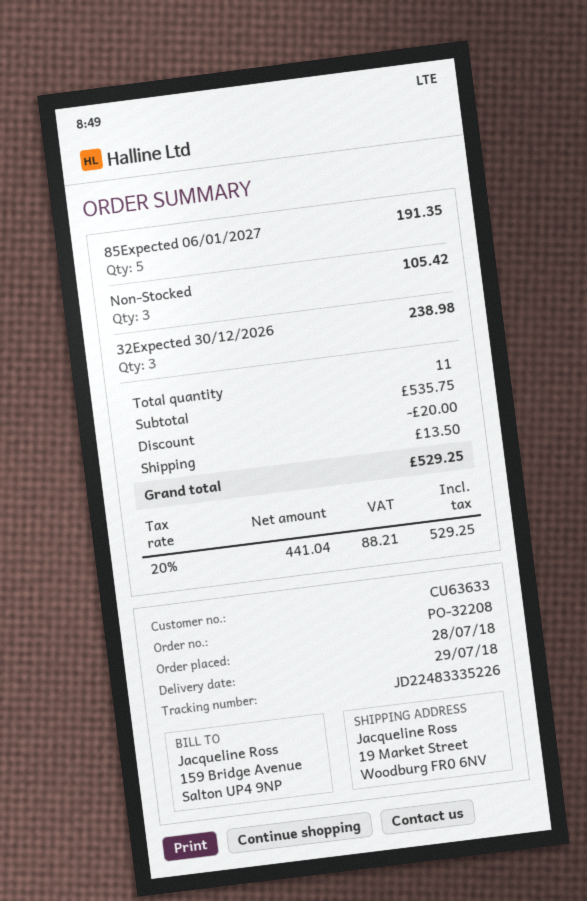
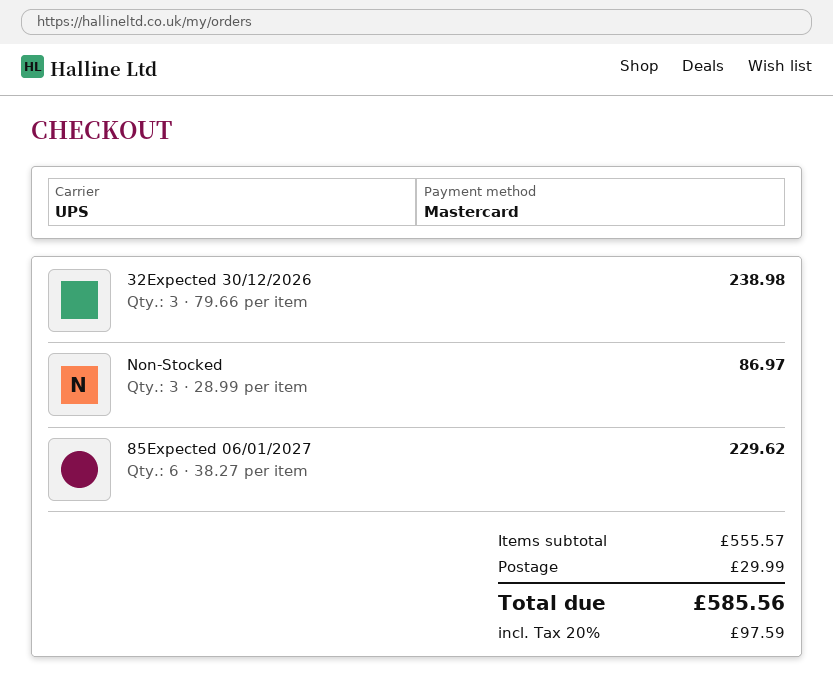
85Expected 06/01/2027: 5 for 191.35 -> 6 for 229.62
Non-Stocked: 3 for 105.42 -> 3 for 86.97
subtotal: 535.75 -> 555.57
discount: 20.00 -> none
shipping: 13.50 -> 29.99
tax: 20% = 88.21 -> 20% = 97.59
total: 529.25 -> 585.56

